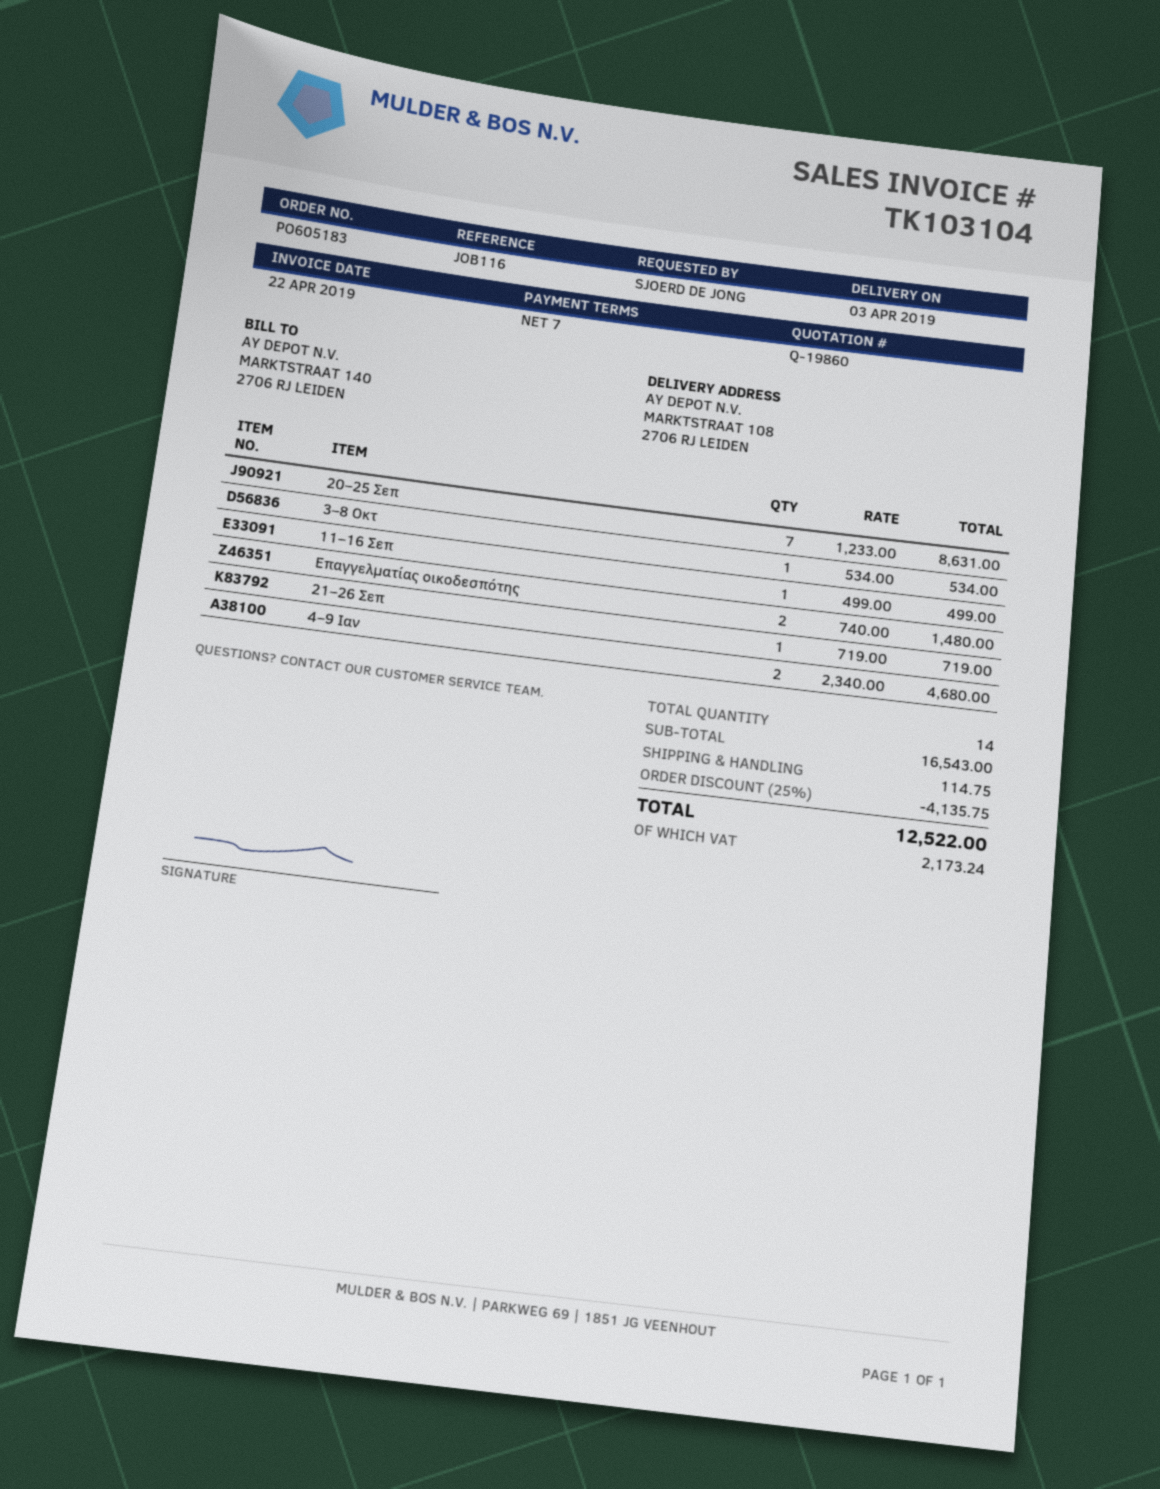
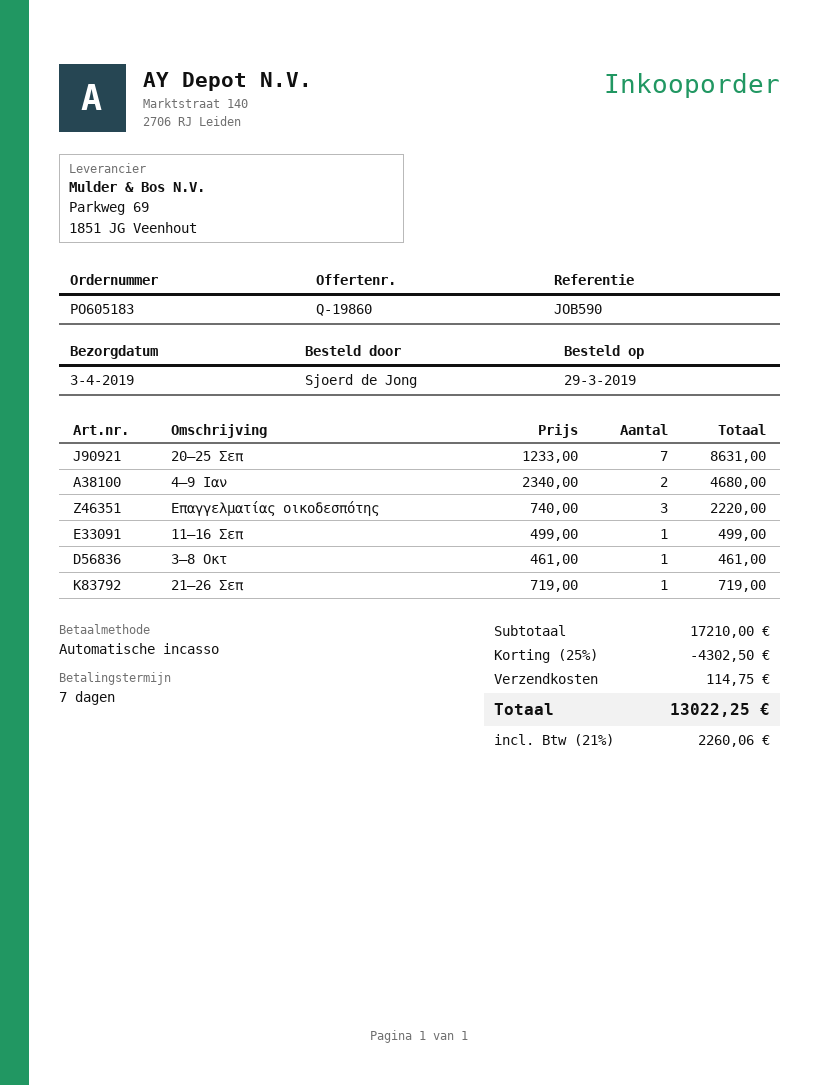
reference: JOB116 -> JOB590
3–8 Οκτ: 1 x 534.00 = 534.00 -> 1 x 461.00 = 461.00
Επαγγελματίας οικοδεσπότης: 2 x 740.00 = 1480.00 -> 3 x 740.00 = 2220.00
subtotal: 16543.00 -> 17210.00
discount: 25% = 4135.75 -> 25% = 4302.50
tax: 2173.24 -> 2260.06
total: 12522.00 -> 13022.25

